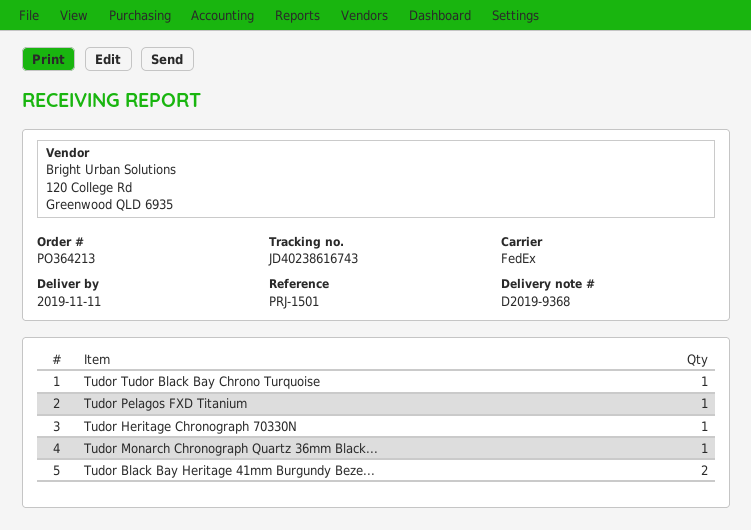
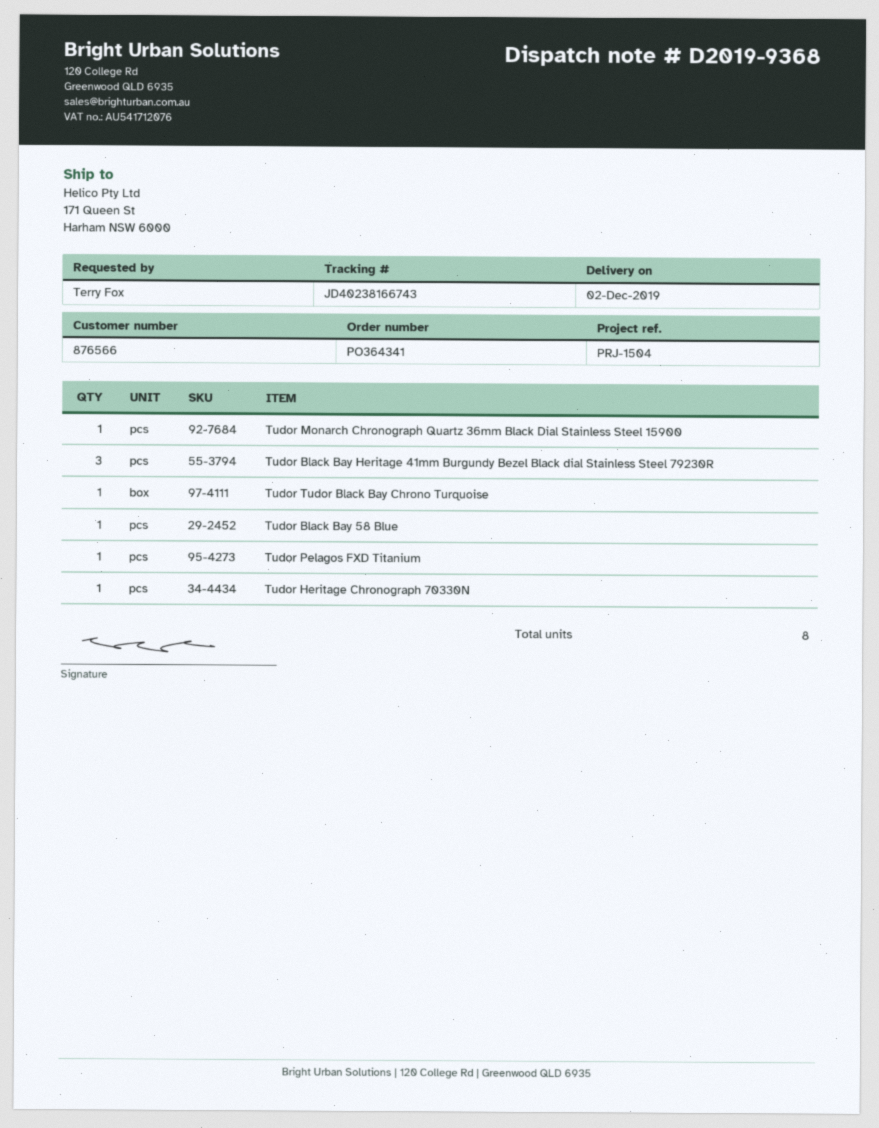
order number: PO364213 -> PO364341
delivery date: 2019-11-11 -> 2019-12-02
reference: PRJ-1501 -> PRJ-1504
tracking number: JD40238616743 -> JD40238166743
Tudor Black Bay Heritage 41mm Burgundy Beze...: 2 -> 3
Tudor Black Bay 58 Blue: none -> 1

